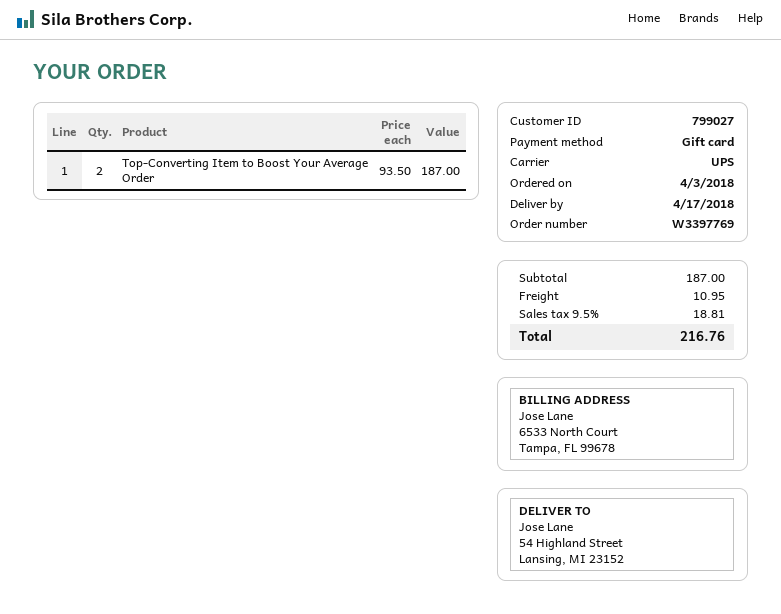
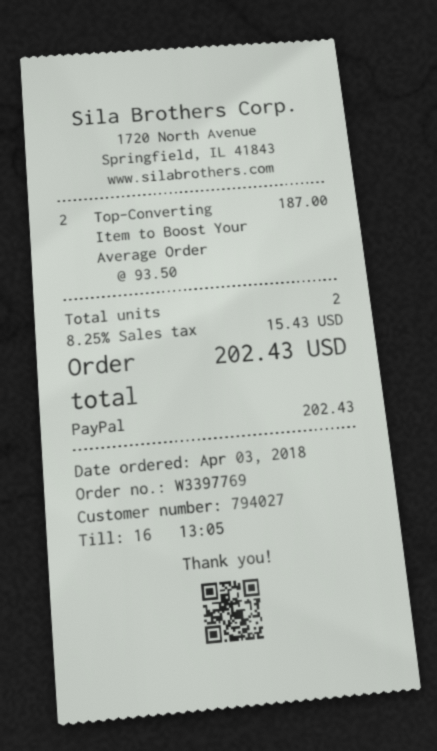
customer number: 799027 -> 794027
payment method: gift card -> PayPal
shipping: 10.95 -> none
tax: 9.5% = 18.81 -> 8.25% = 15.43
total: 216.76 -> 202.43

